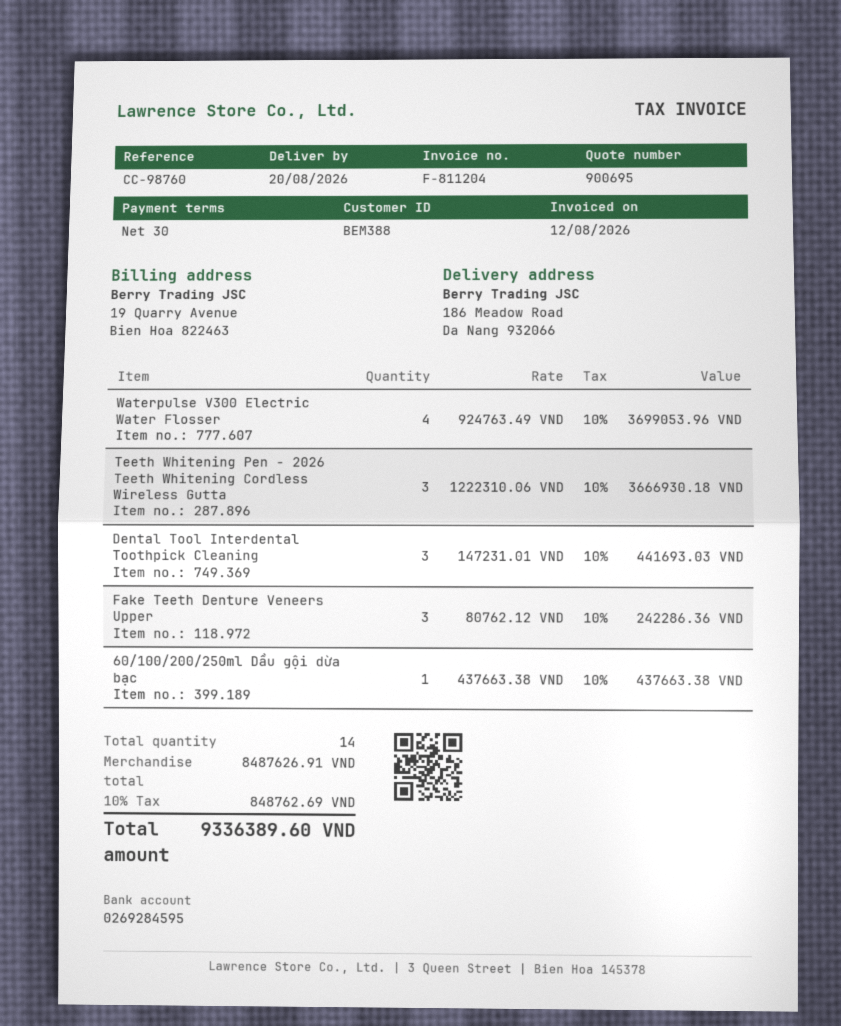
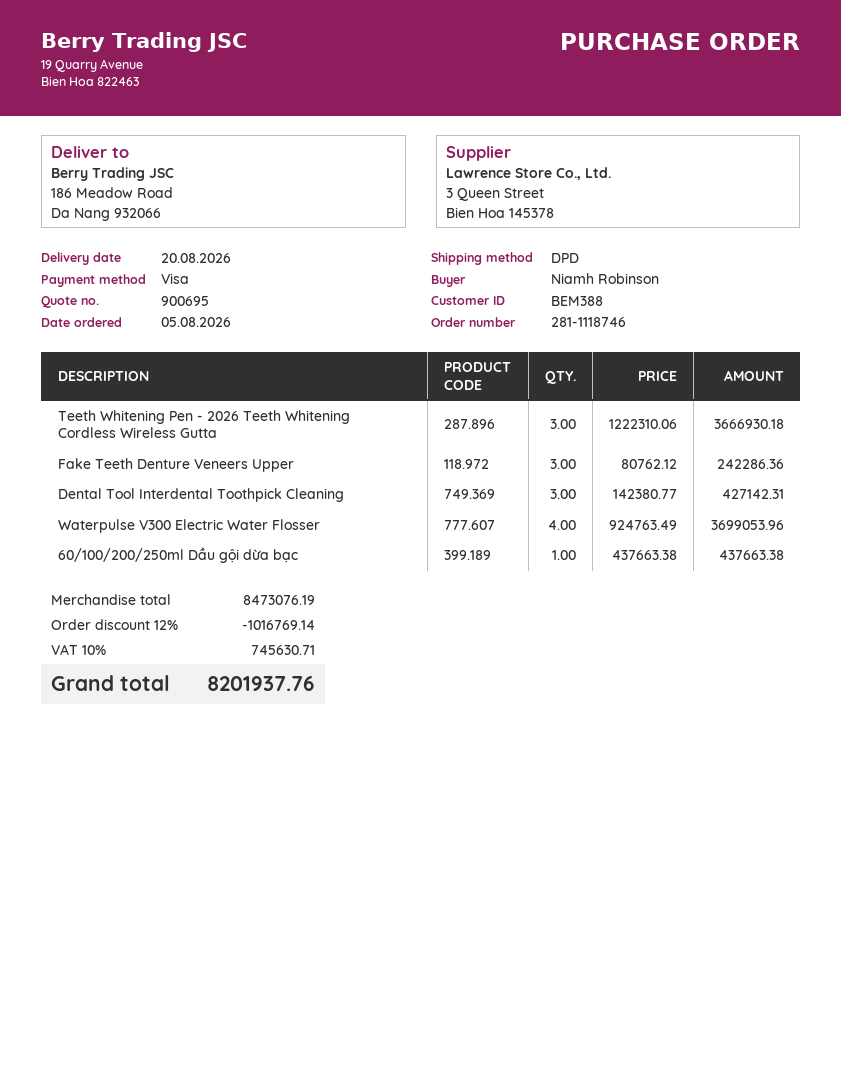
Dental Tool Interdental Toothpick Cleaning: 3 x 147231.01 = 441693.03 -> 3 x 142380.77 = 427142.31
subtotal: 8487626.91 -> 8473076.19
discount: none -> 12% = 1016769.14
tax: 10% = 848762.69 -> 10% = 745630.71
total: 9336389.60 -> 8201937.76

